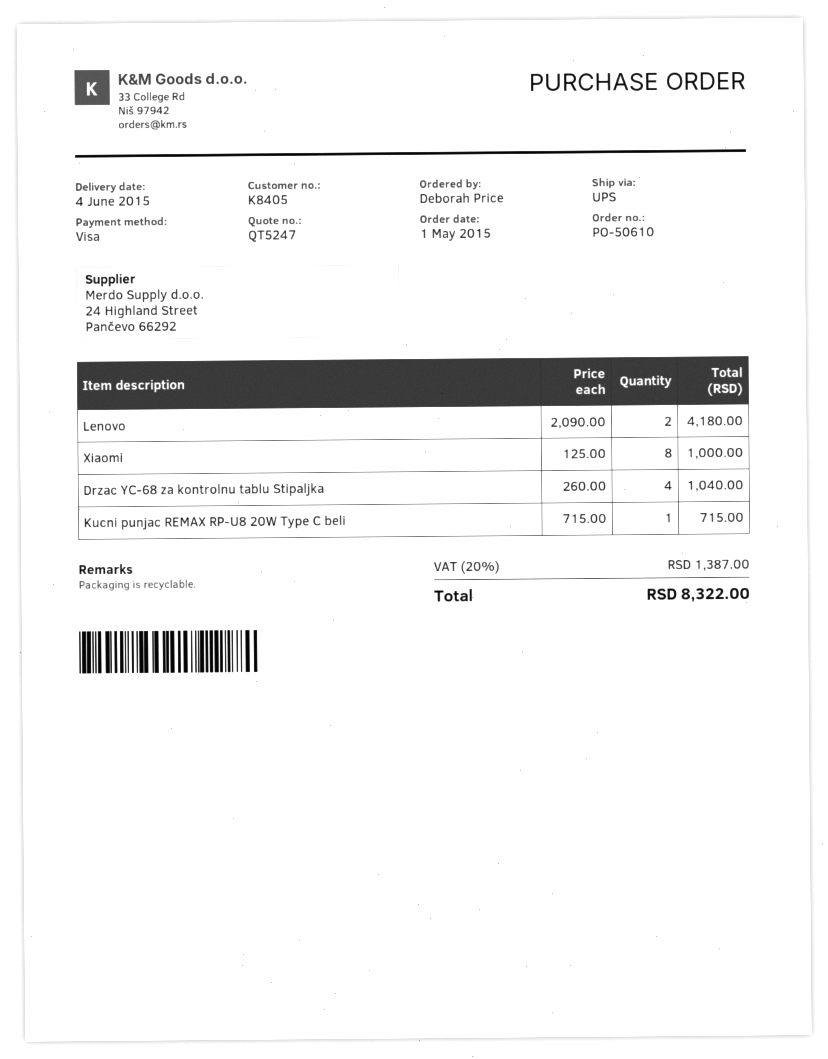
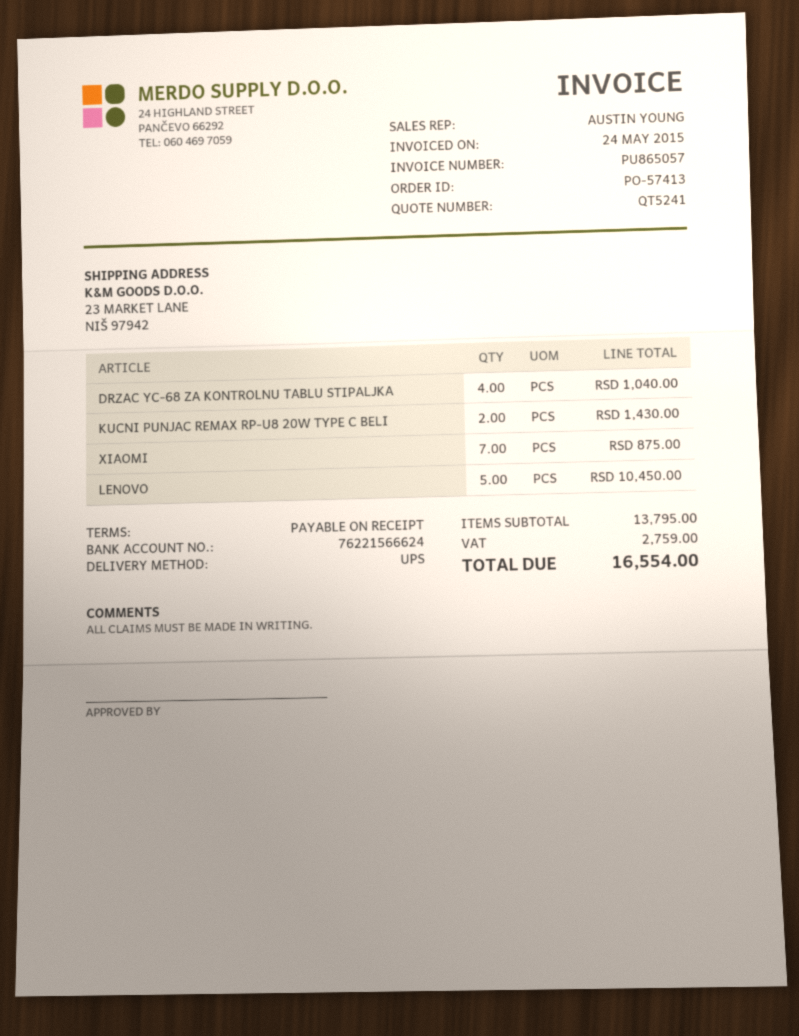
quote number: QT5247 -> QT5241
order number: PO-50610 -> PO-57413
Lenovo: 2 for 4180.00 -> 5 for 10450.00
Xiaomi: 8 for 1000.00 -> 7 for 875.00
Kucni punjac REMAX RP-U8 20W Type C beli: 1 for 715.00 -> 2 for 1430.00
tax: 1387.00 -> 2759.00
total: 8322.00 -> 16554.00

